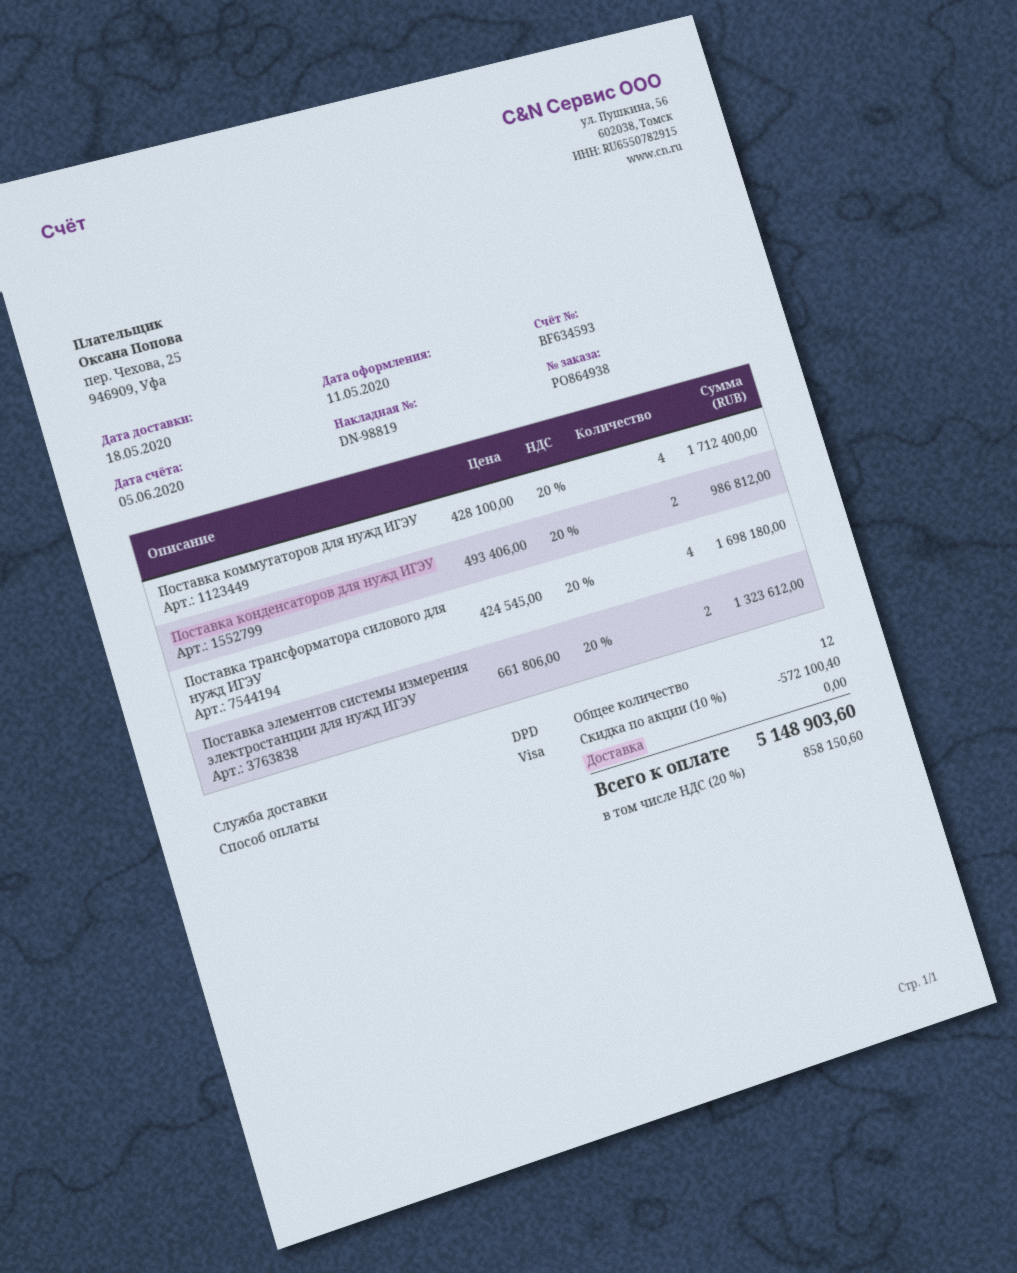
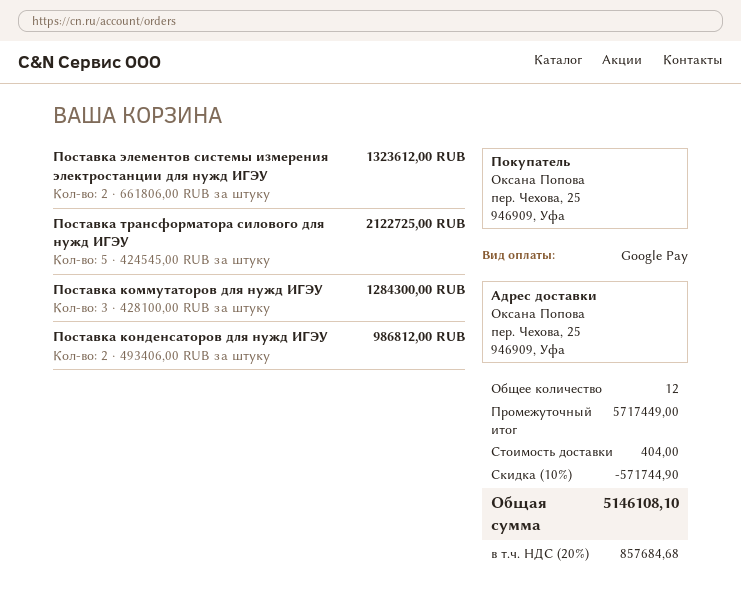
payment method: Visa -> Google Pay
Поставка коммутаторов для нужд ИГЭУ: 4 x 428100.00 = 1712400.00 -> 3 x 428100.00 = 1284300.00
Поставка трансформатора силового для нужд ИГЭУ: 4 x 424545.00 = 1698180.00 -> 5 x 424545.00 = 2122725.00
discount: 10% = 572100.40 -> 10% = 571744.90
shipping: 0.00 -> 404.00
tax: 20% = 858150.60 -> 20% = 857684.68
total: 5148903.60 -> 5146108.10

